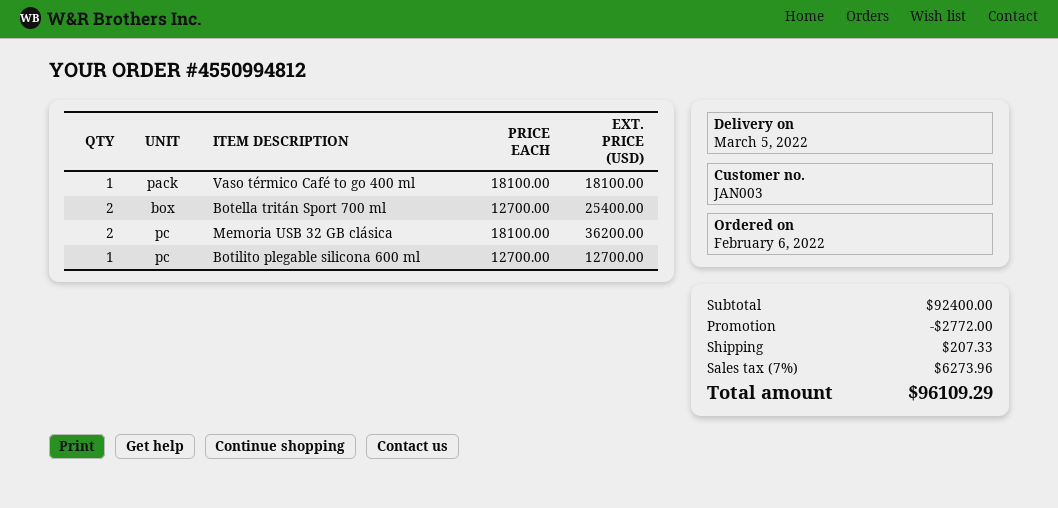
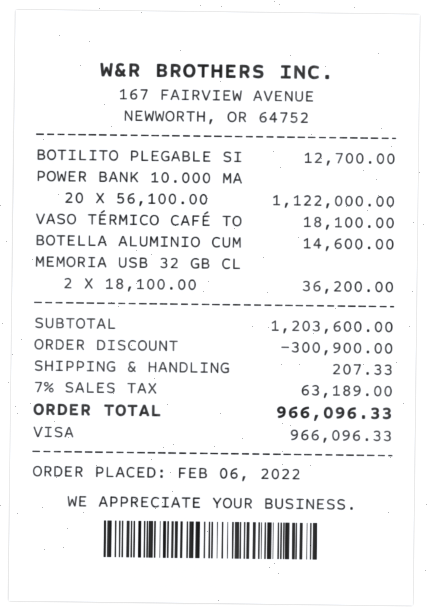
Botella tritán Sport 700 ml: 2 x 12700.00 = 25400.00 -> none
POWER BANK 10.000 MA: none -> 20 x 56100.00 = 1122000.00
BOTELLA ALUMINIO CUM: none -> 1 x 14600.00 = 14600.00
subtotal: 92400.00 -> 1203600.00
discount: 2772.00 -> 300900.00
tax: 7% = 6273.96 -> 7% = 63189.00
total: 96109.29 -> 966096.33

